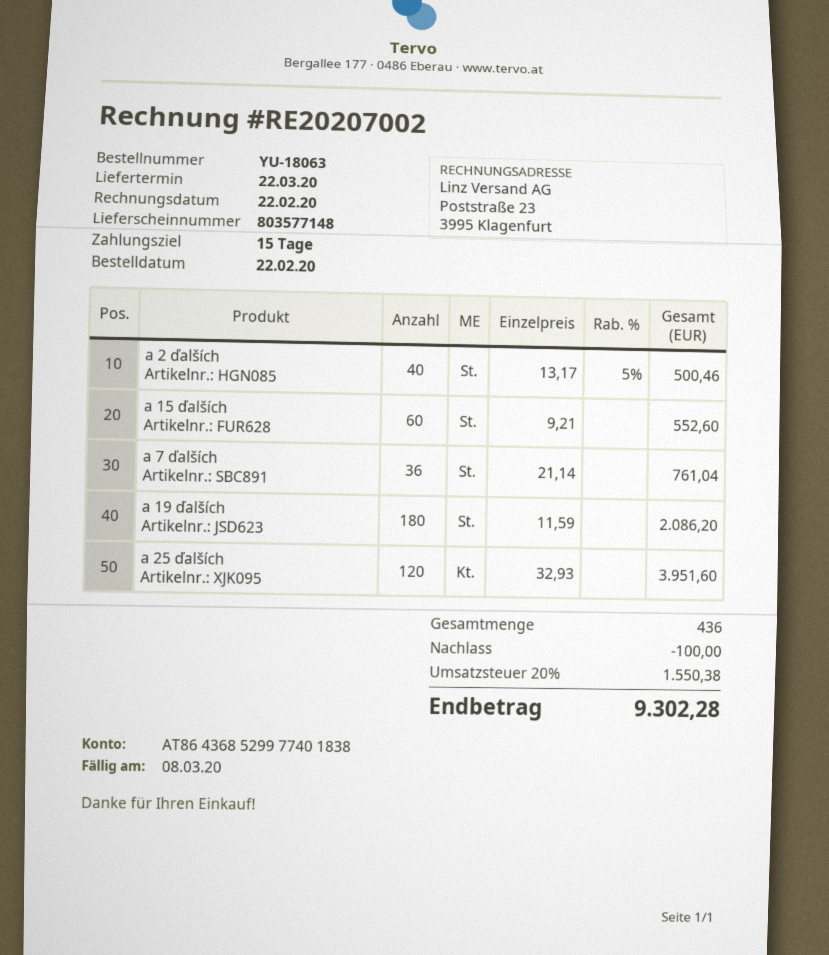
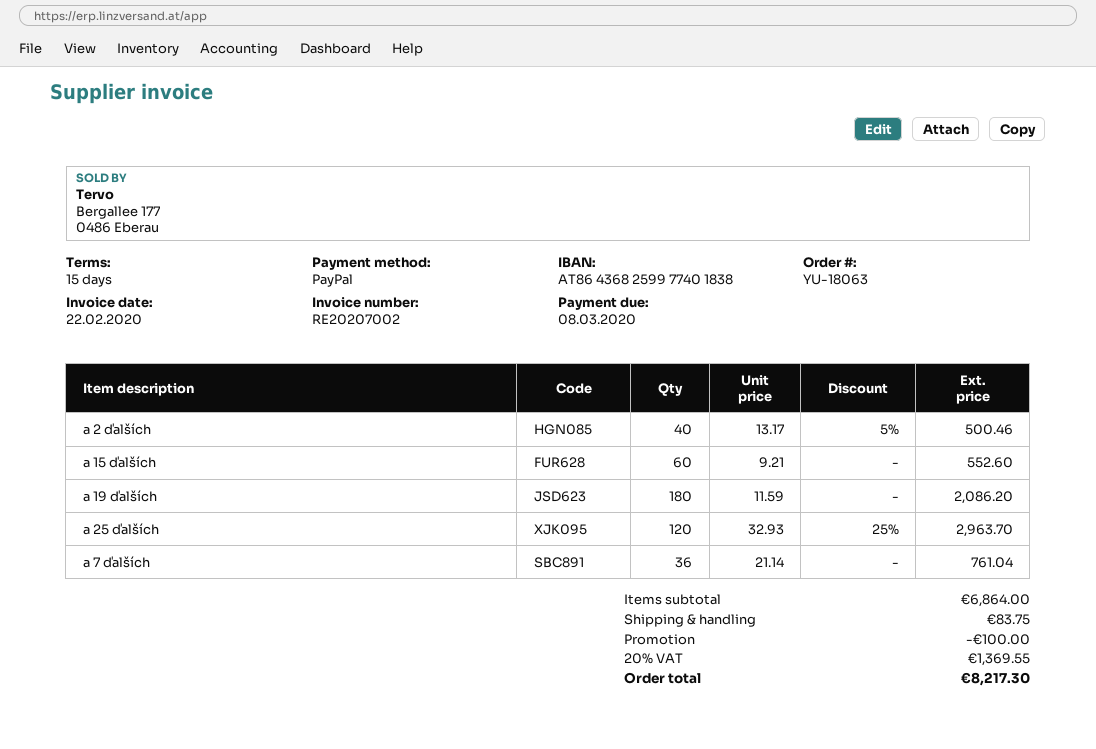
bank account: AT864368529977401838 -> AT864368259977401838
a 25 ďalších: 120 x 32.93 = 3951.60 -> 120 x 32.93 - 25% = 2963.70
shipping: none -> 83.75
tax: 20% = 1550.38 -> 20% = 1369.55
total: 9302.28 -> 8217.30

